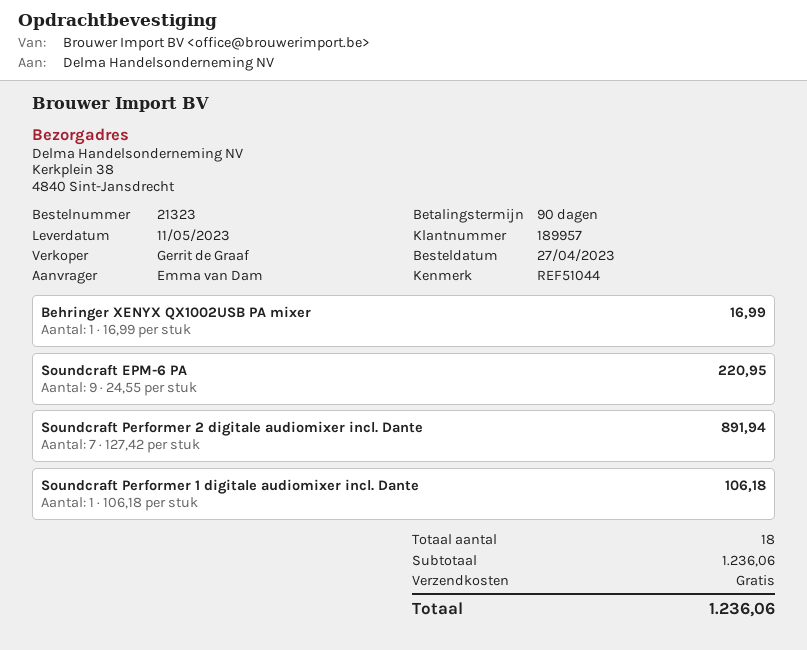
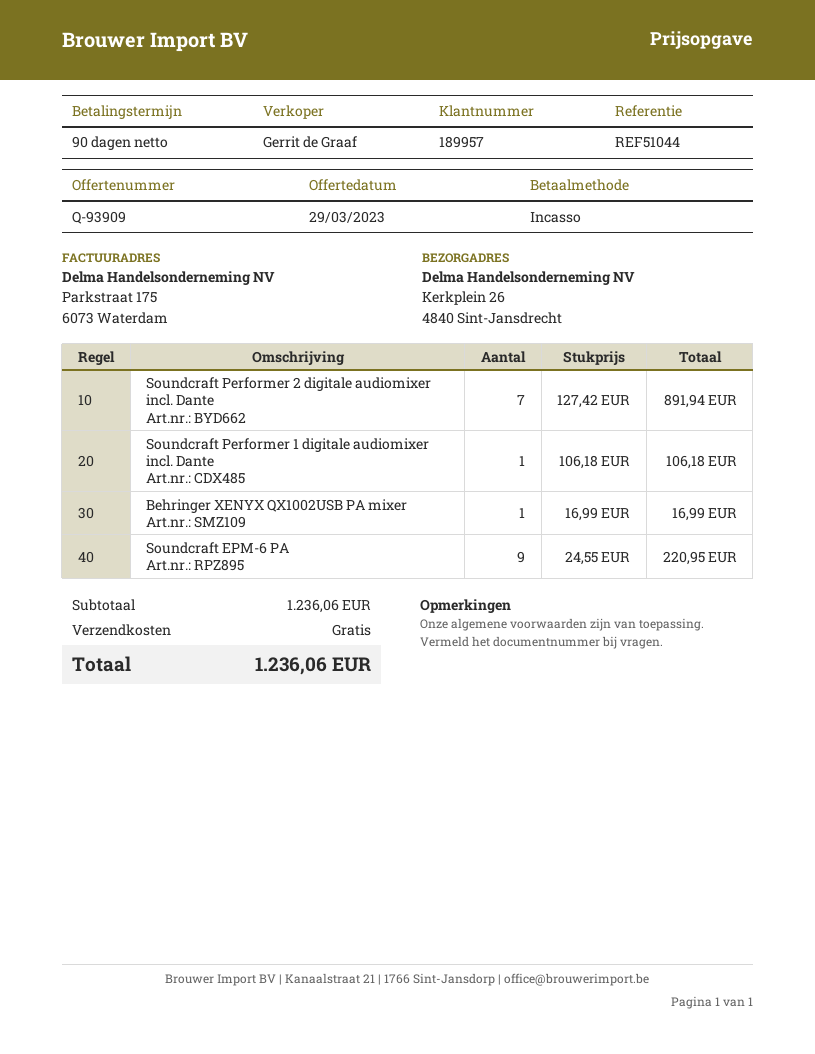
ship to: Kerkplein 38, 4840 Sint-Jansdrecht -> Kerkplein 26, 4840 Sint-Jansdrecht

